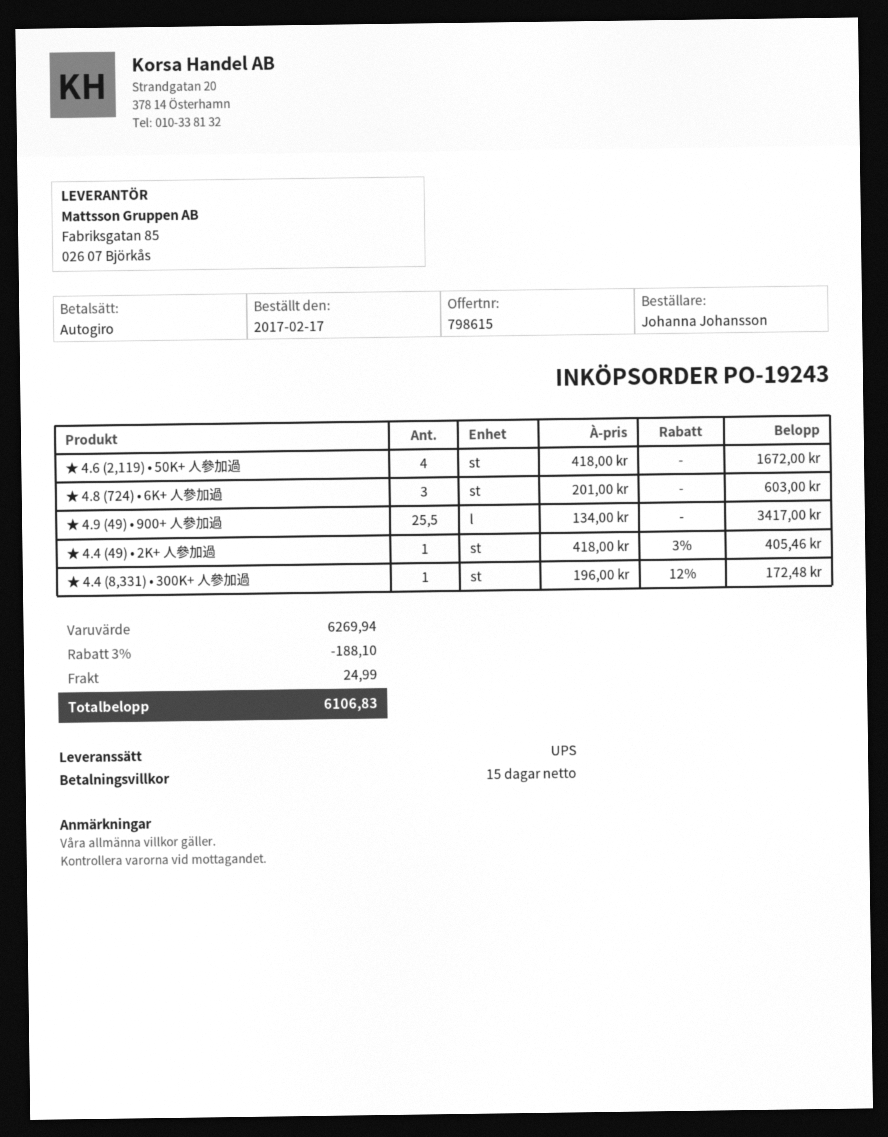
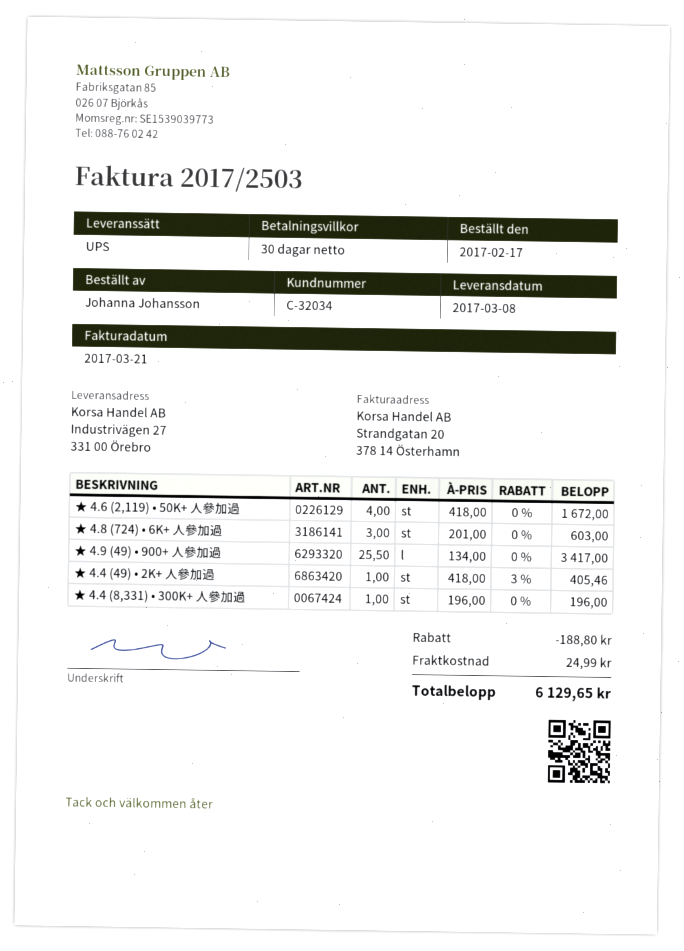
payment terms: 15 days -> 30 days
★ 4.4 (8,331) • 300K+ 人參加過: 1 x 196.00 - 12% = 172.48 -> 1 x 196.00 = 196.00
discount: 188.10 -> 188.80
total: 6106.83 -> 6129.65

